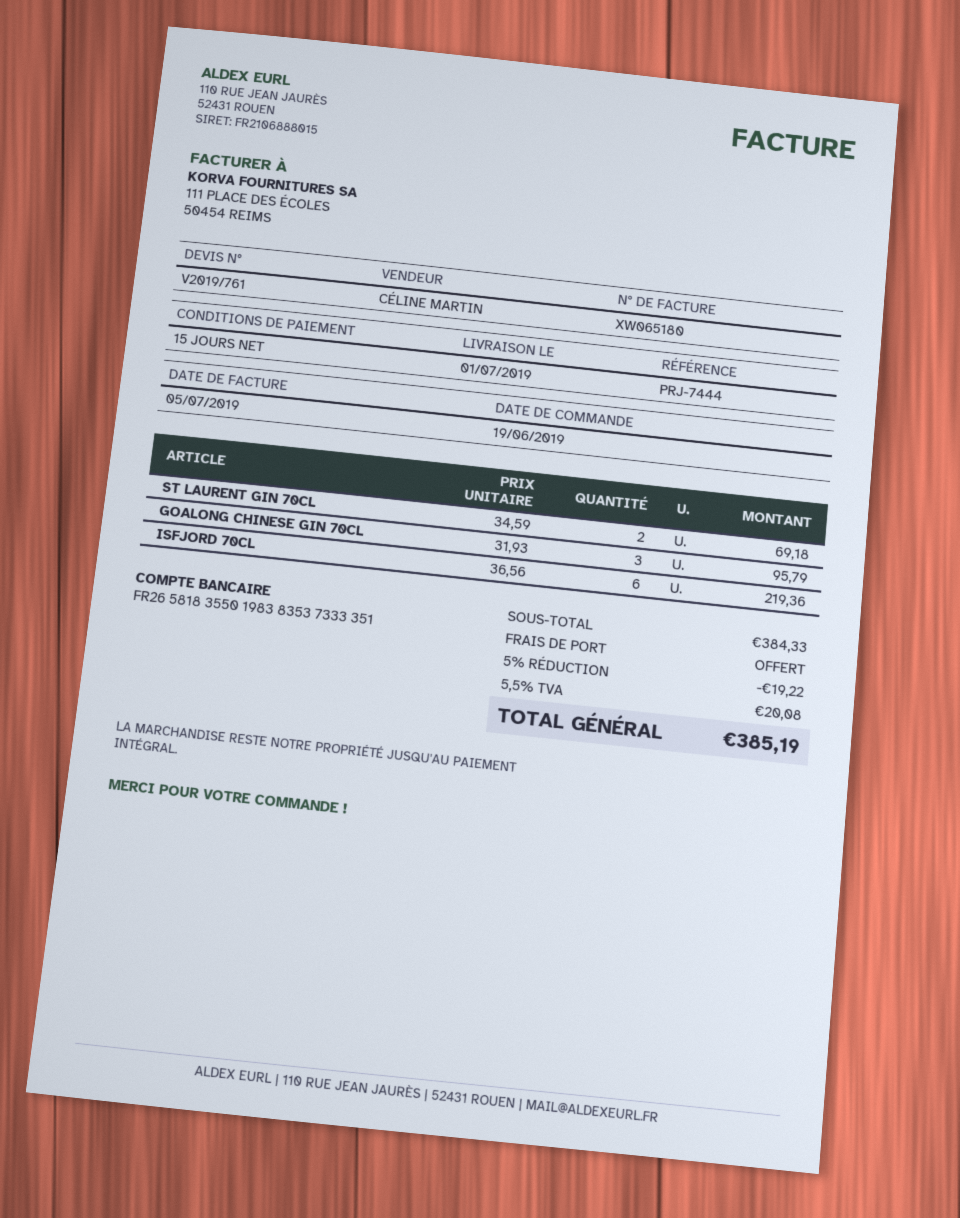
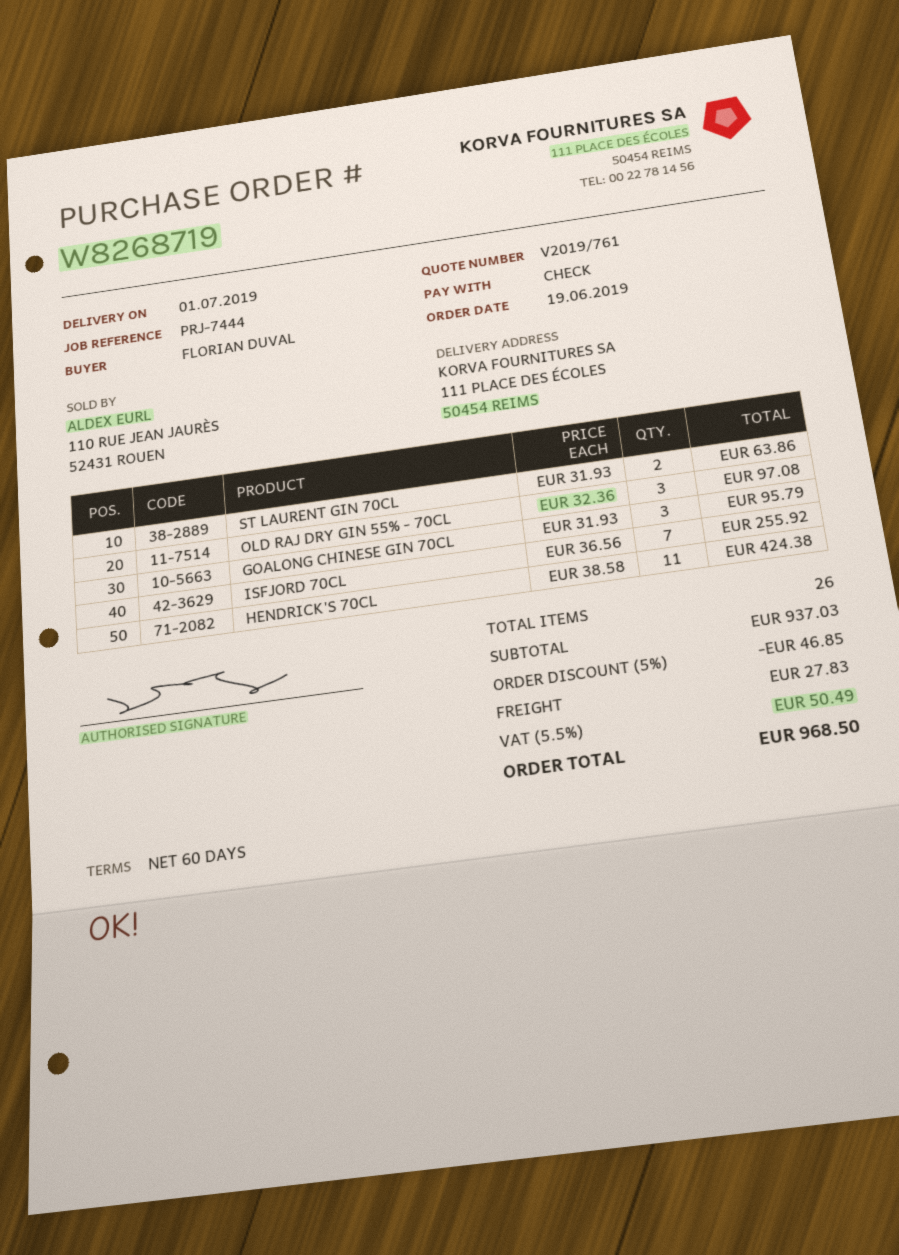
payment terms: 15 days -> 60 days
ST LAURENT GIN 70CL: 2 x 34.59 = 69.18 -> 2 x 31.93 = 63.86
ISFJORD 70CL: 6 x 36.56 = 219.36 -> 7 x 36.56 = 255.92
OLD RAJ DRY GIN 55% - 70CL: none -> 3 x 32.36 = 97.08
HENDRICK'S 70CL: none -> 11 x 38.58 = 424.38
subtotal: 384.33 -> 937.03
discount: 5% = 19.22 -> 5% = 46.85
shipping: 0.00 -> 27.83
tax: 5.5% = 20.08 -> 5.5% = 50.49
total: 385.19 -> 968.50

